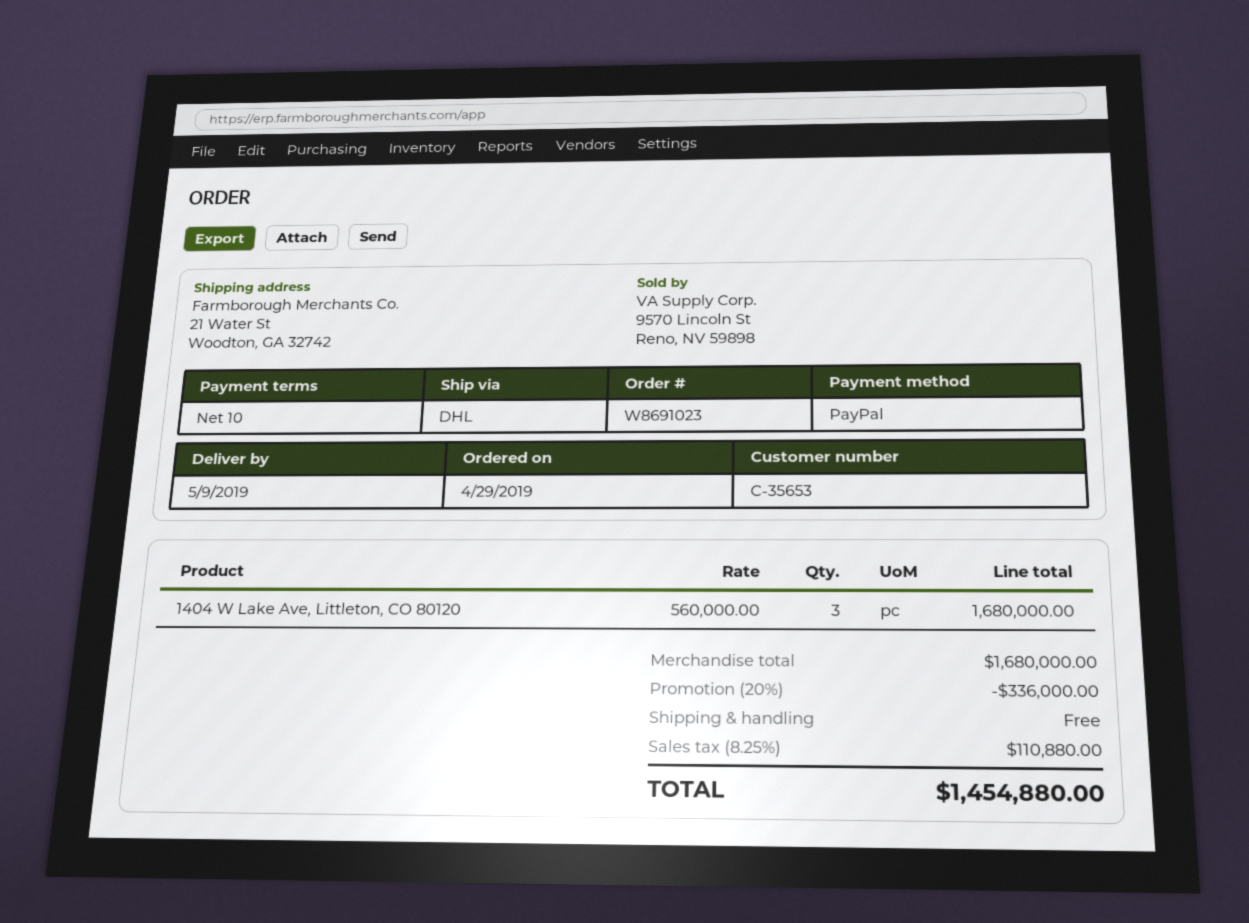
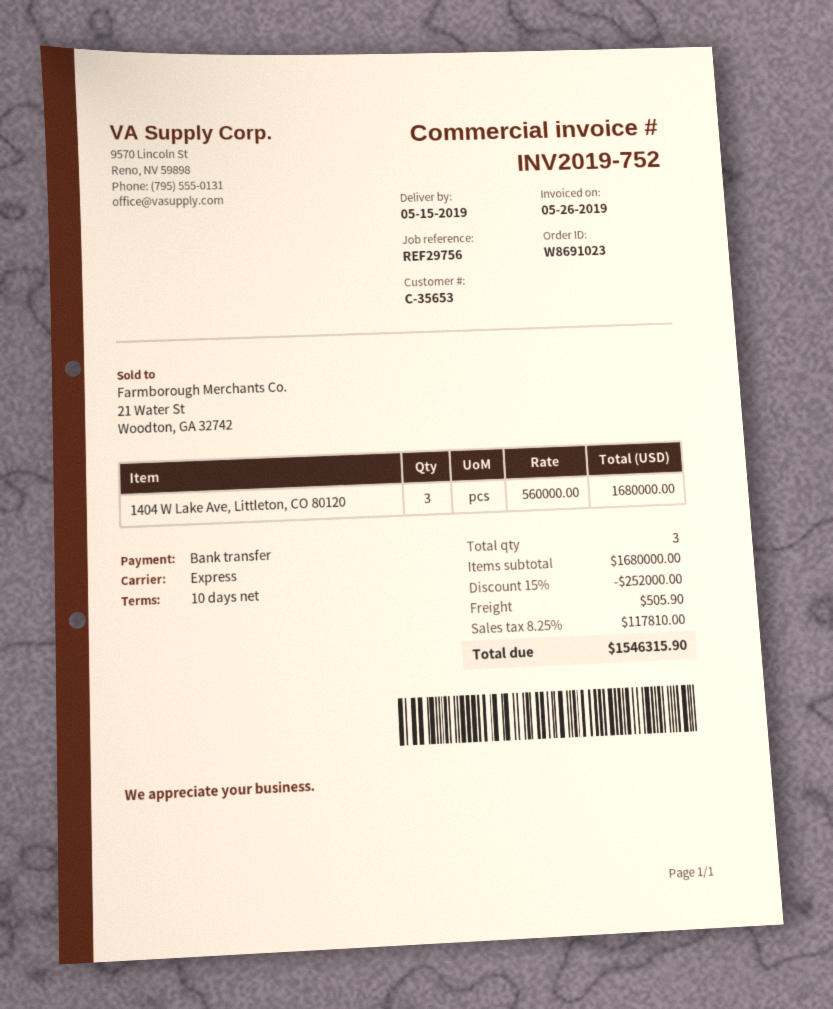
delivery date: 2019-05-09 -> 2019-05-15
payment method: PayPal -> bank transfer
shipping method: DHL -> express
discount: 20% = 336000.00 -> 15% = 252000.00
shipping: 0.00 -> 505.90
tax: 8.25% = 110880.00 -> 8.25% = 117810.00
total: 1454880.00 -> 1546315.90

